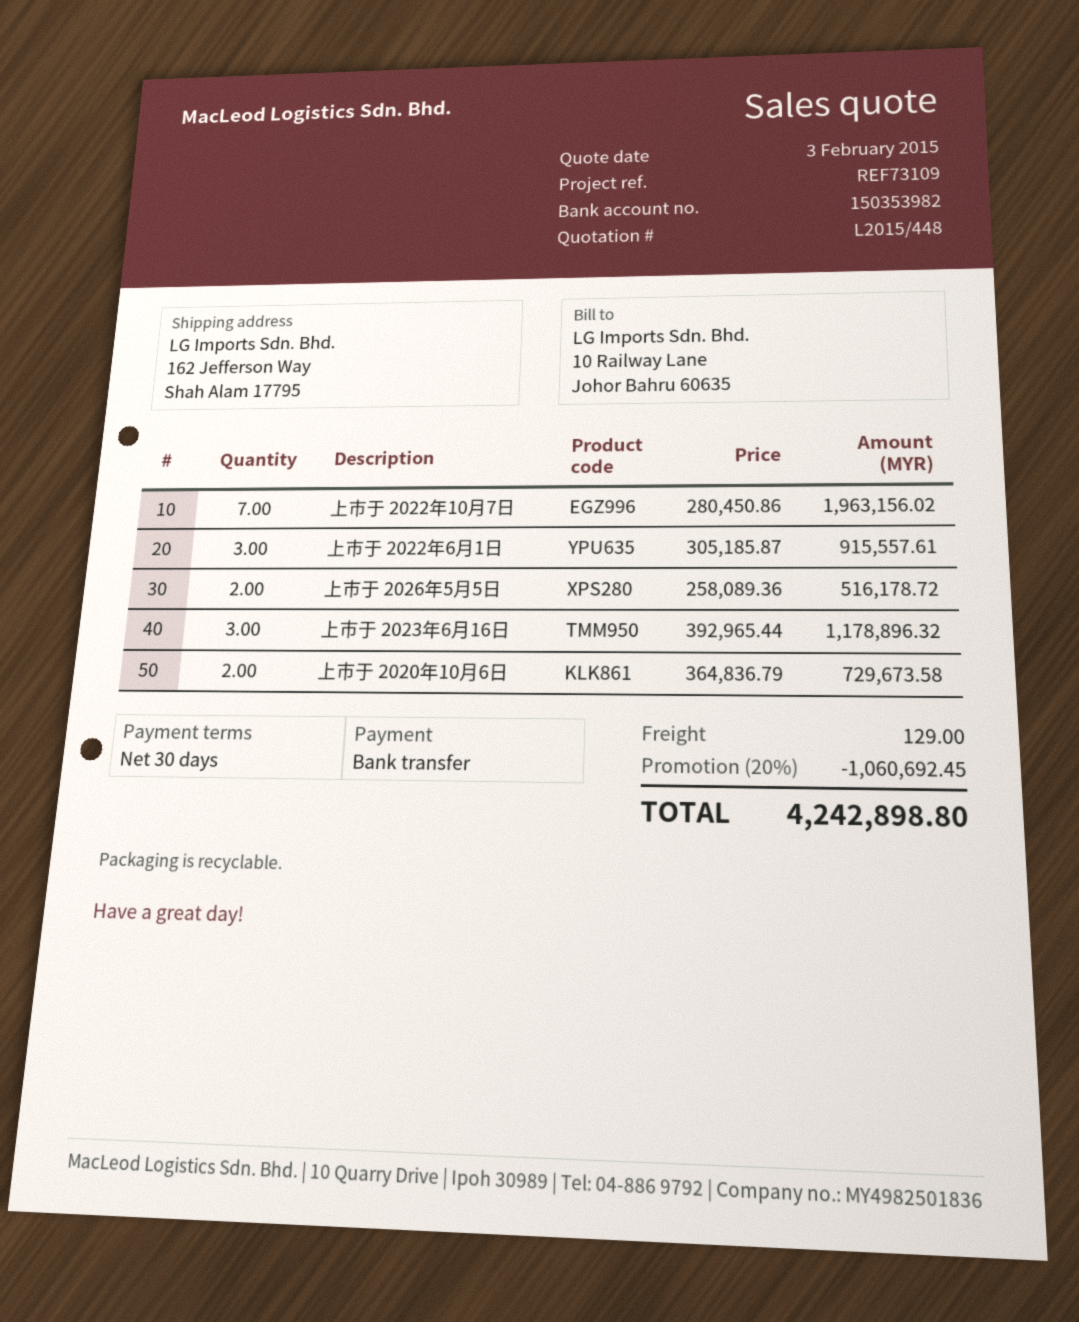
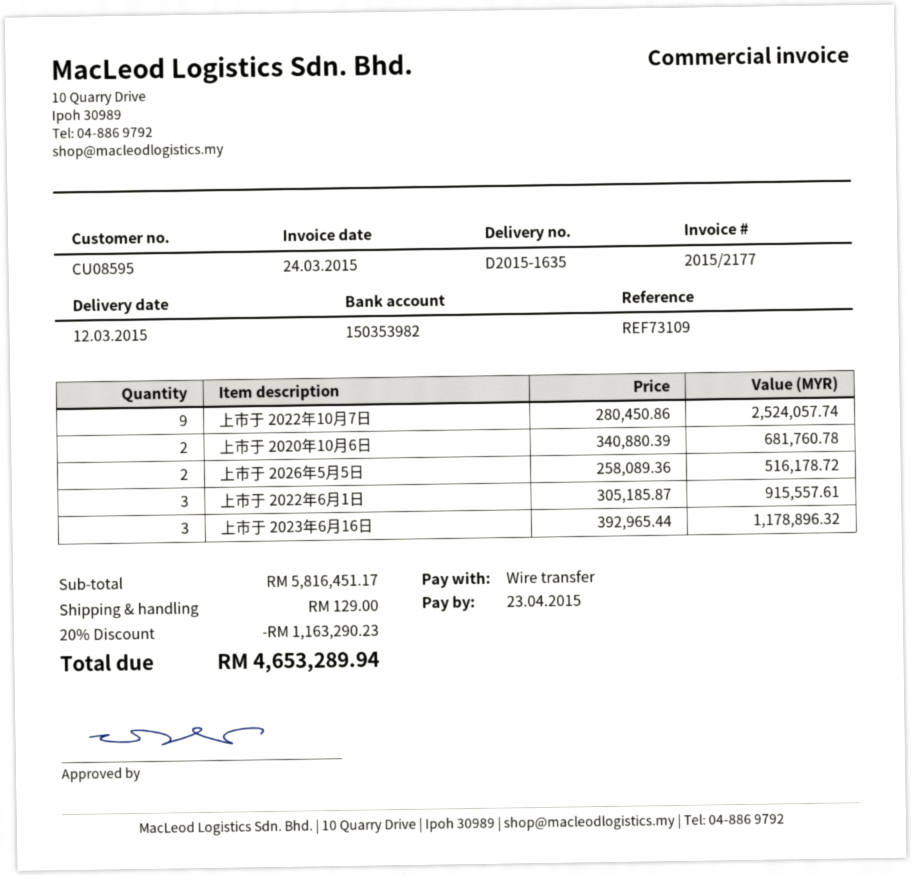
上市于 2022年10月7日: 7 x 280450.86 = 1963156.02 -> 9 x 280450.86 = 2524057.74
上市于 2020年10月6日: 2 x 364836.79 = 729673.58 -> 2 x 340880.39 = 681760.78
discount: 20% = 1060692.45 -> 20% = 1163290.23
total: 4242898.80 -> 4653289.94

